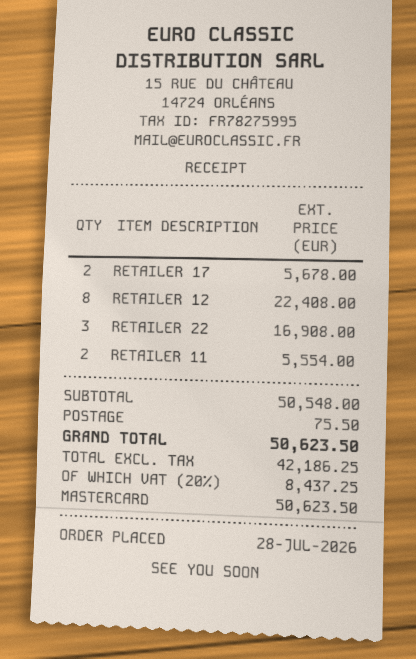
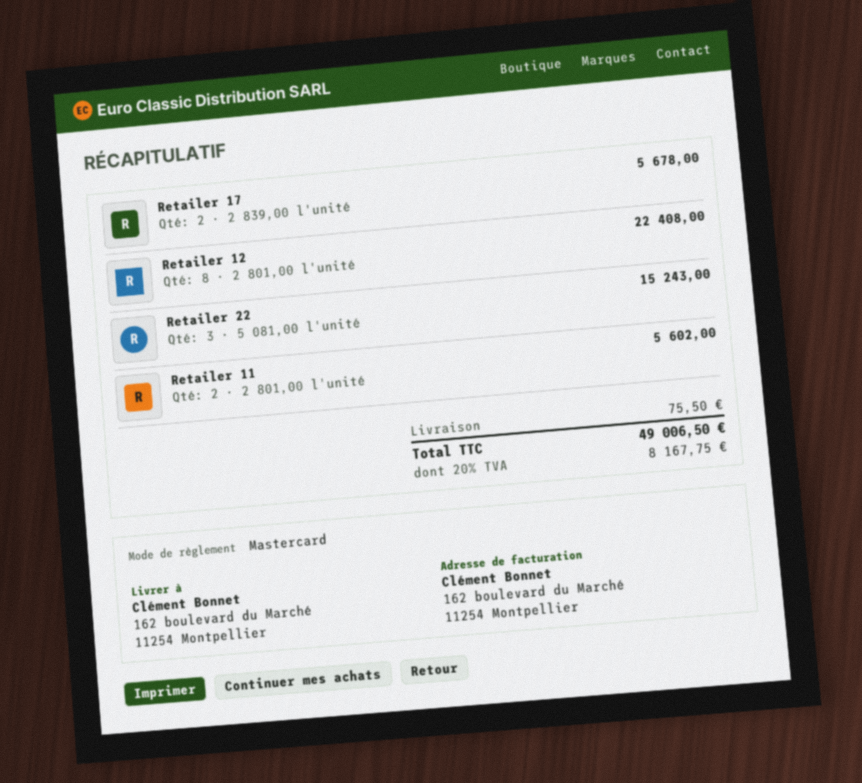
RETAILER 22: 3 for 16908.00 -> 3 for 15243.00
RETAILER 11: 2 for 5554.00 -> 2 for 5602.00
tax: 20% = 8437.25 -> 20% = 8167.75
total: 50623.50 -> 49006.50

